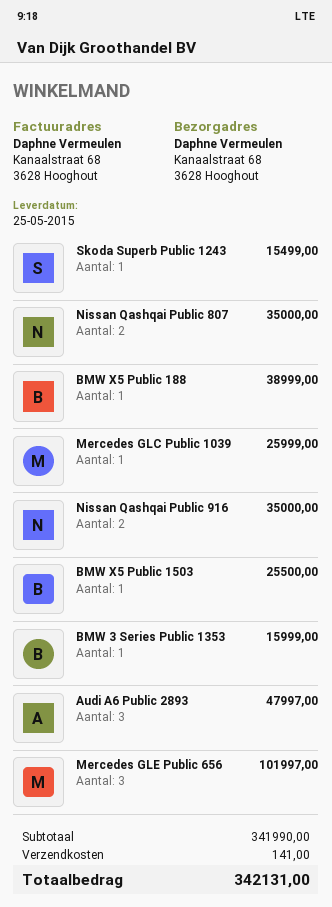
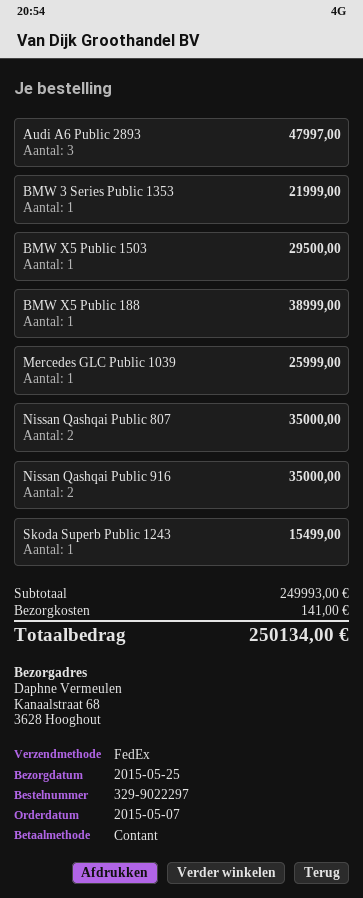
BMW X5 Public 1503: 1 for 25500.00 -> 1 for 29500.00
BMW 3 Series Public 1353: 1 for 15999.00 -> 1 for 21999.00
Mercedes GLE Public 656: 3 for 101997.00 -> none
subtotal: 341990.00 -> 249993.00
total: 342131.00 -> 250134.00

